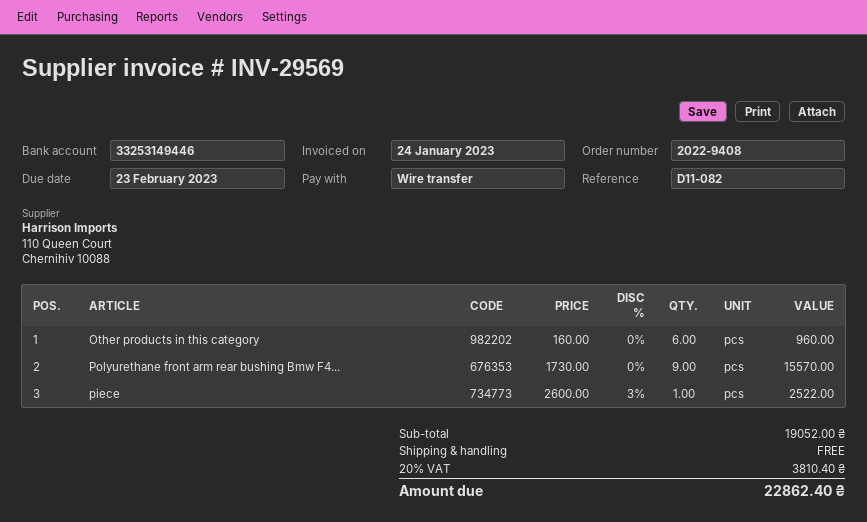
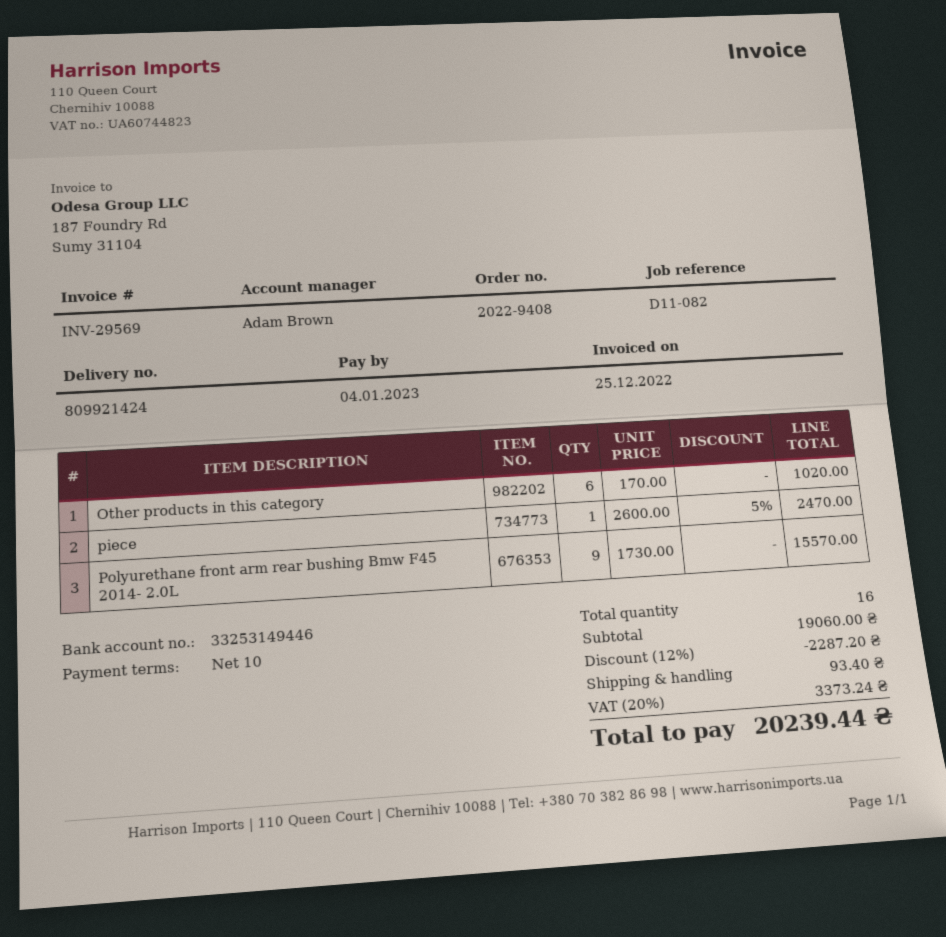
invoice date: 2023-01-24 -> 2022-12-25
due date: 2023-02-23 -> 2023-01-04
Other products in this category: 6 x 160.00 = 960.00 -> 6 x 170.00 = 1020.00
piece: 1 x 2600.00 - 3% = 2522.00 -> 1 x 2600.00 - 5% = 2470.00
subtotal: 19052.00 -> 19060.00
discount: none -> 12% = 2287.20
shipping: 0.00 -> 93.40
tax: 20% = 3810.40 -> 20% = 3373.24
total: 22862.40 -> 20239.44

